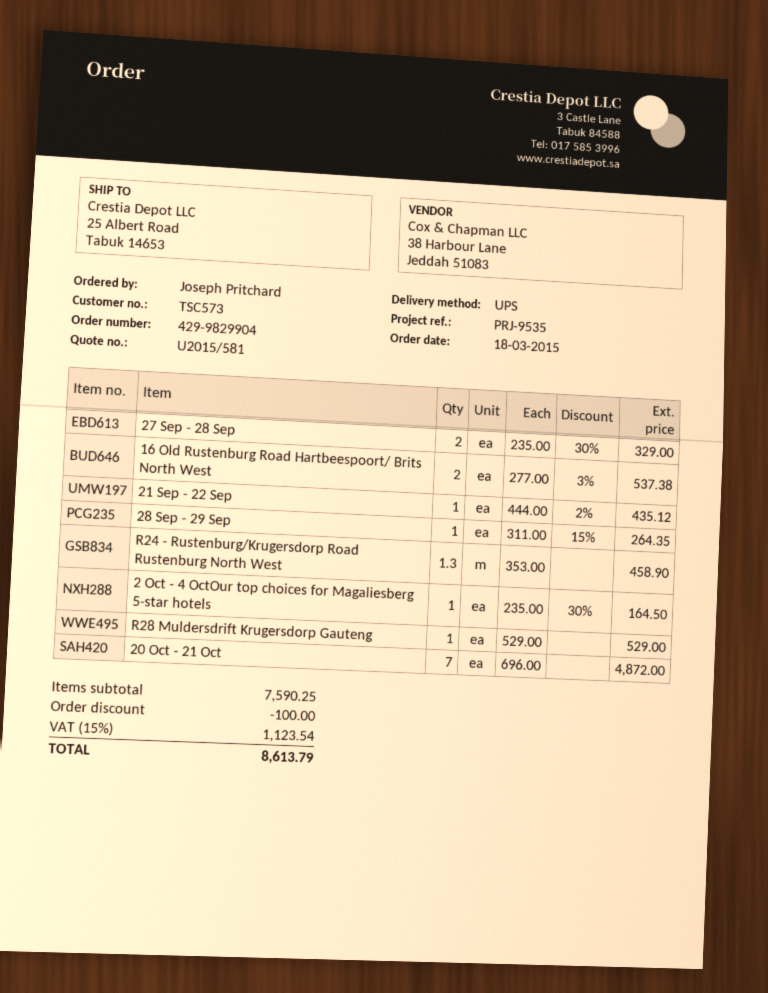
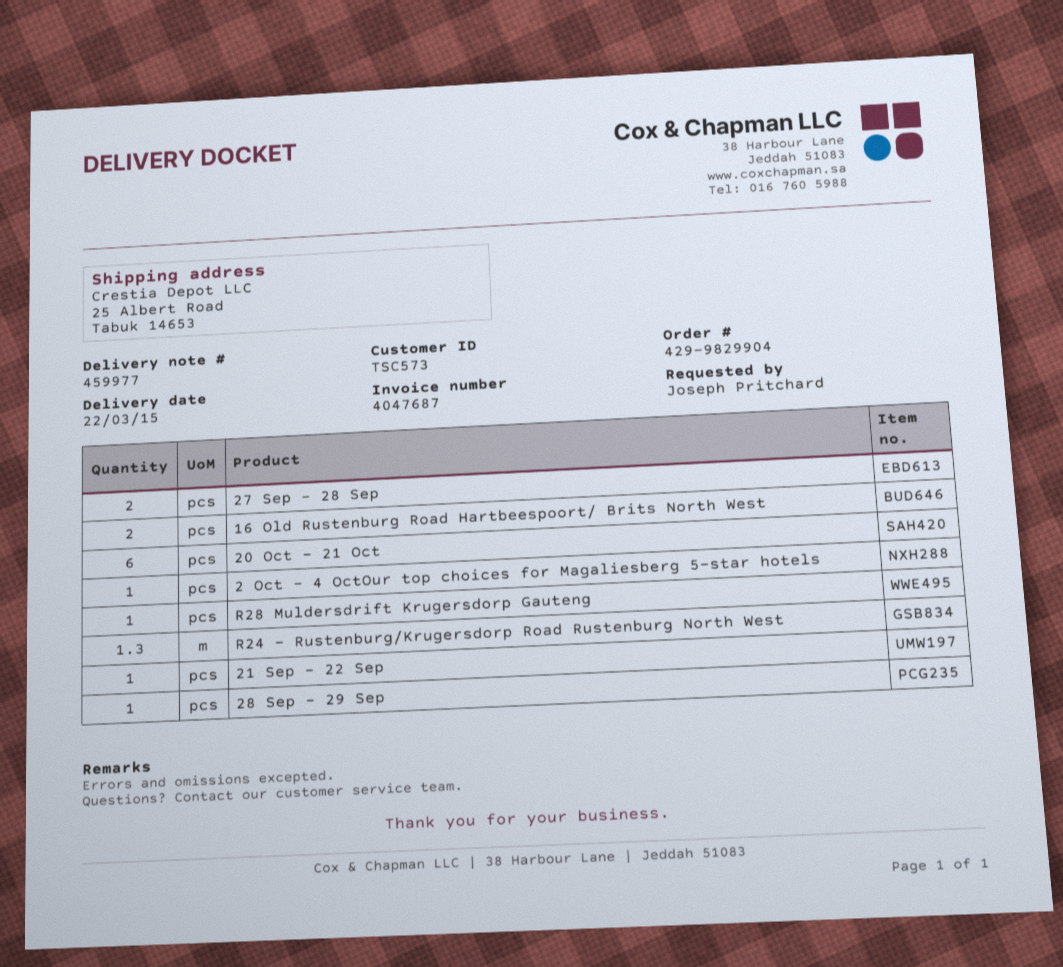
20 Oct - 21 Oct: 7 -> 6

